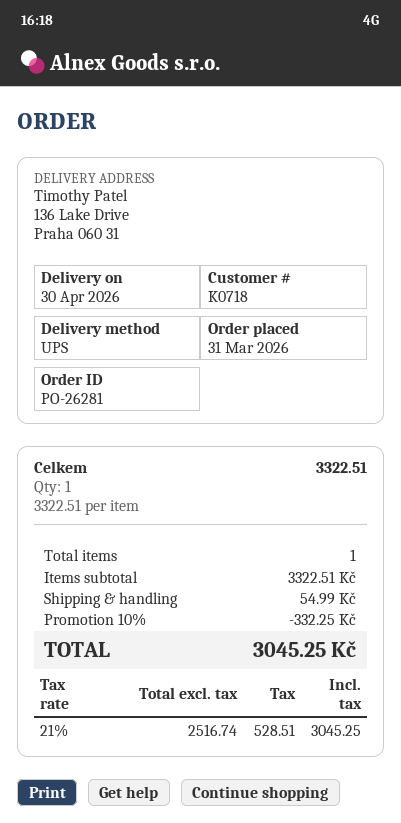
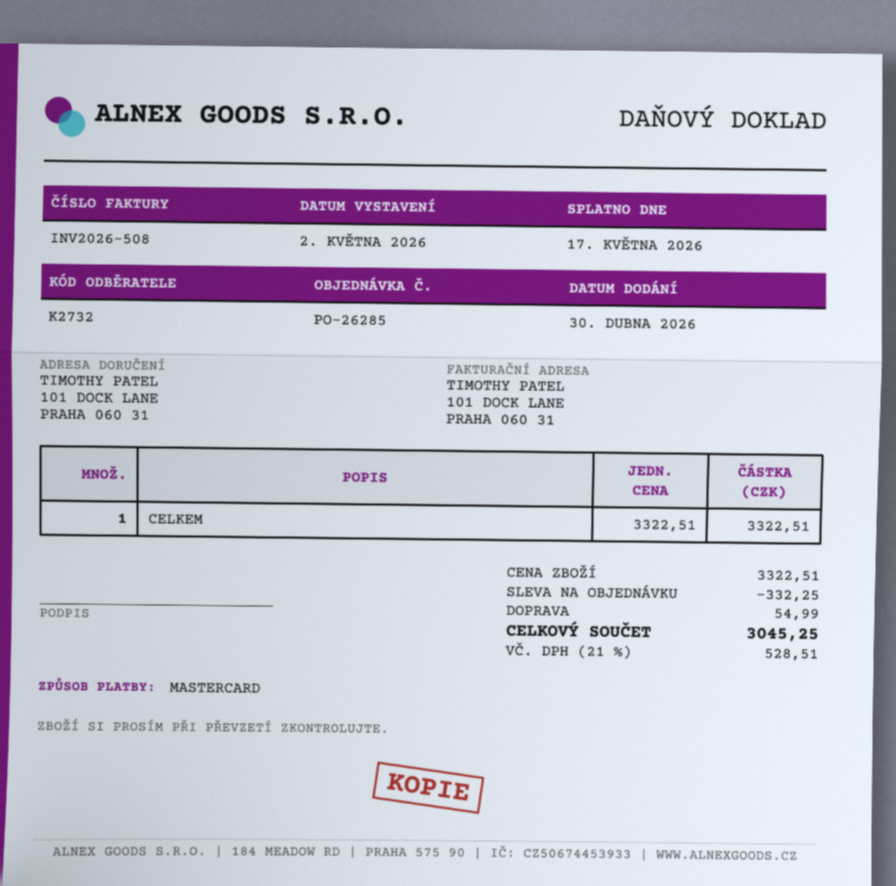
order number: PO-26281 -> PO-26285
customer number: K0718 -> K2732
ship to: 136 Lake Drive, Praha 060 31 -> 101 DOCK LANE, PRAHA 060 31

